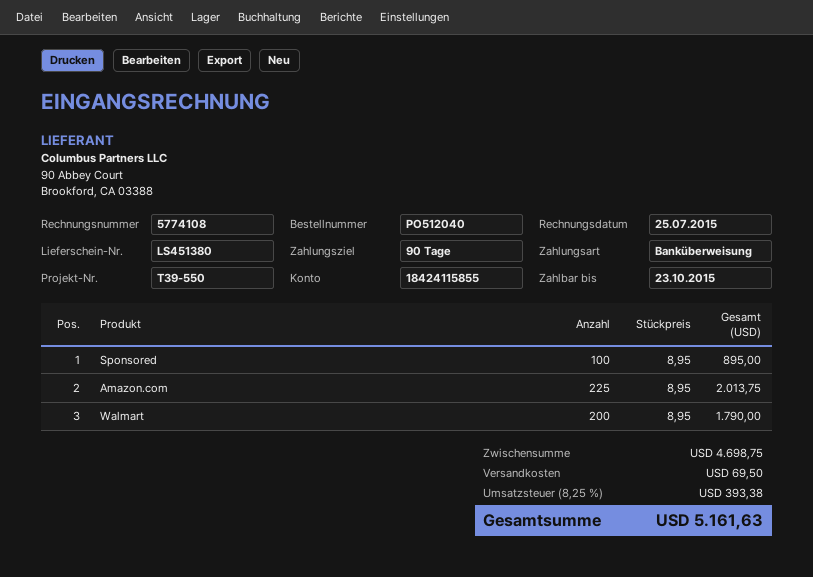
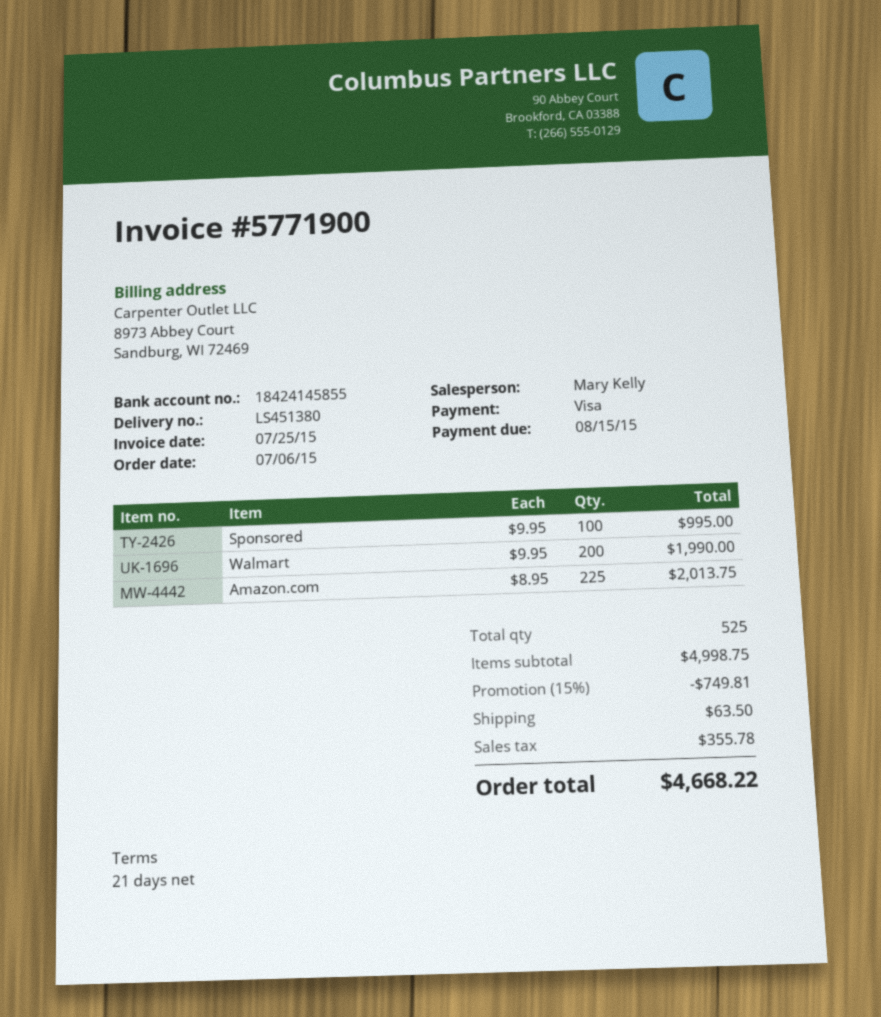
invoice number: 5774108 -> 5771900
payment terms: 90 days -> 21 days
due date: 2015-10-23 -> 2015-08-15
payment method: bank transfer -> Visa
bank account: 18424115855 -> 18424145855
Sponsored: 100 x 8.95 = 895.00 -> 100 x 9.95 = 995.00
Walmart: 200 x 8.95 = 1790.00 -> 200 x 9.95 = 1990.00
subtotal: 4698.75 -> 4998.75
discount: none -> 15% = 749.81
shipping: 69.50 -> 63.50
tax: 393.38 -> 355.78
total: 5161.63 -> 4668.22

